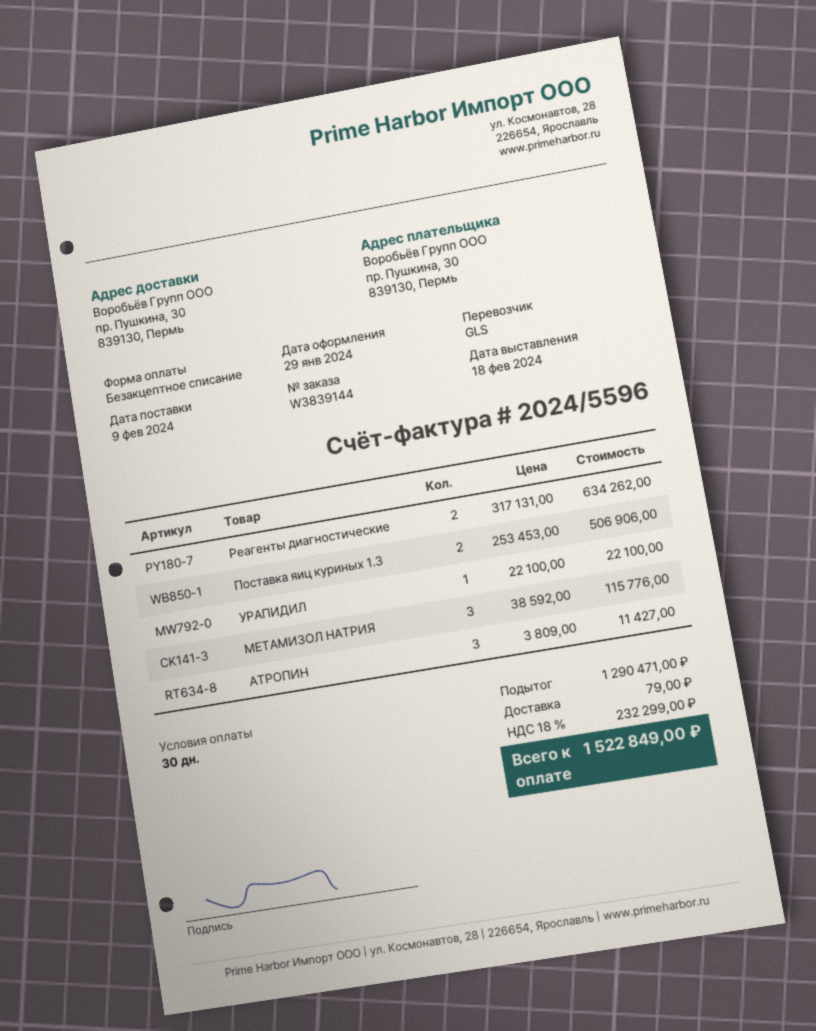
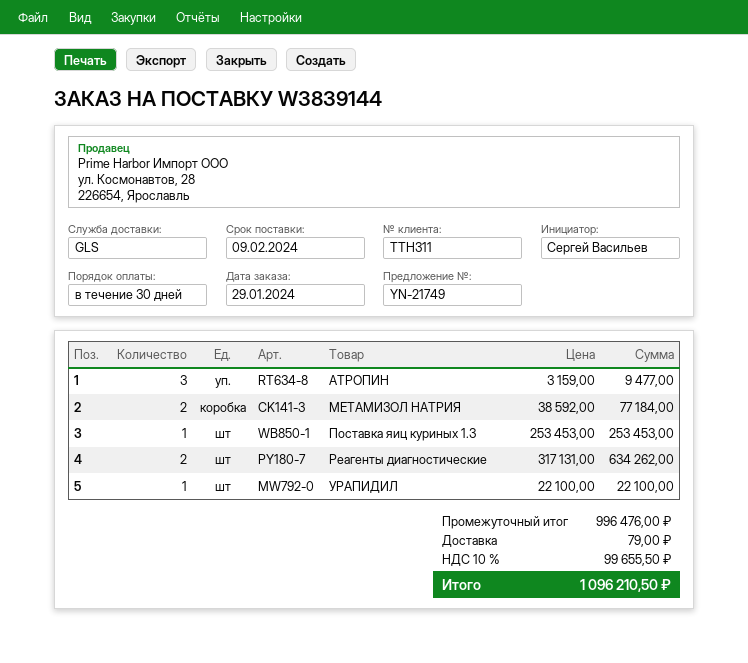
Поставка яиц куриных 1.3: 2 x 253453.00 = 506906.00 -> 1 x 253453.00 = 253453.00
МЕТАМИЗОЛ НАТРИЯ: 3 x 38592.00 = 115776.00 -> 2 x 38592.00 = 77184.00
АТРОПИН: 3 x 3809.00 = 11427.00 -> 3 x 3159.00 = 9477.00
subtotal: 1290471.00 -> 996476.00
tax: 18% = 232299.00 -> 10% = 99655.50
total: 1522849.00 -> 1096210.50

